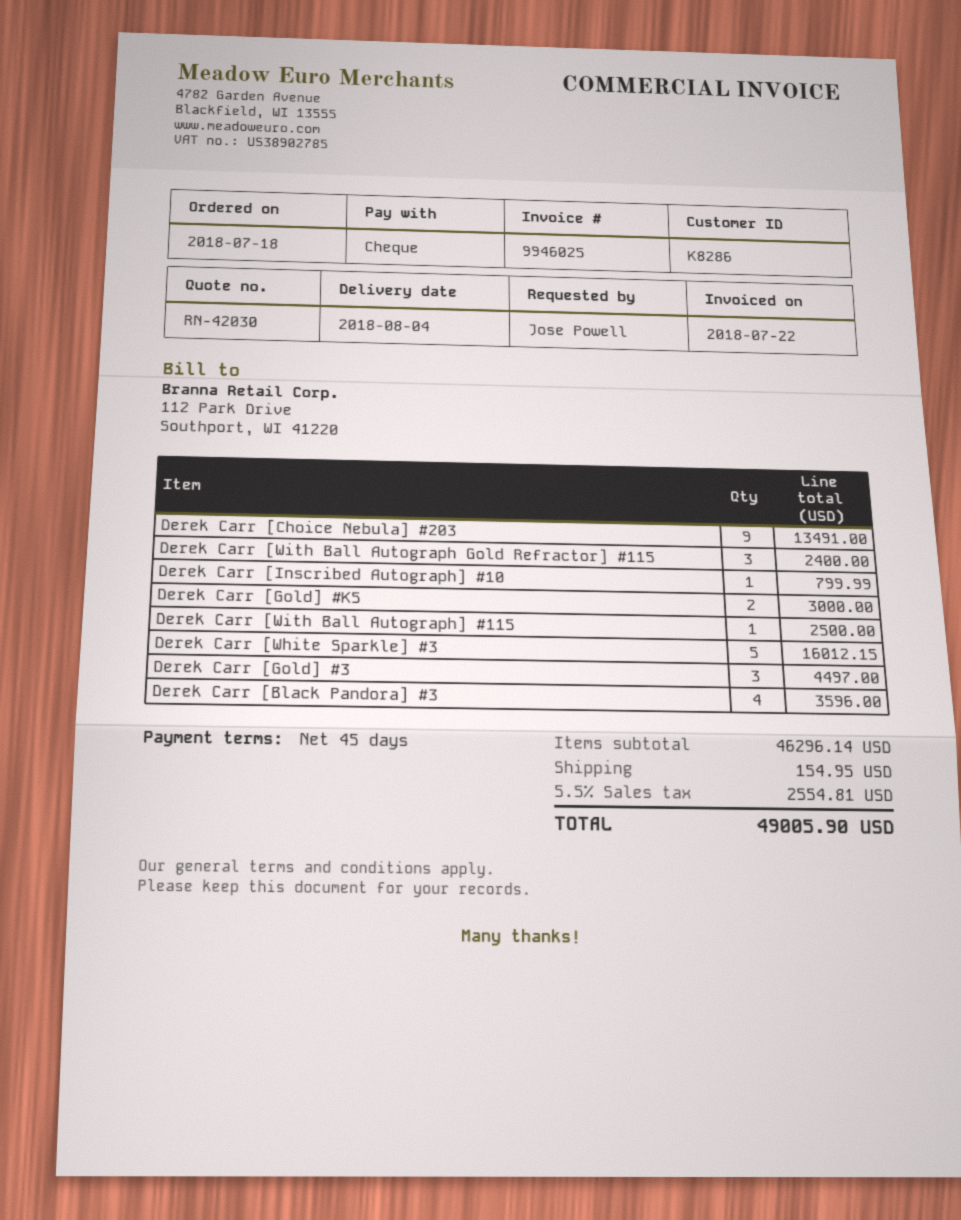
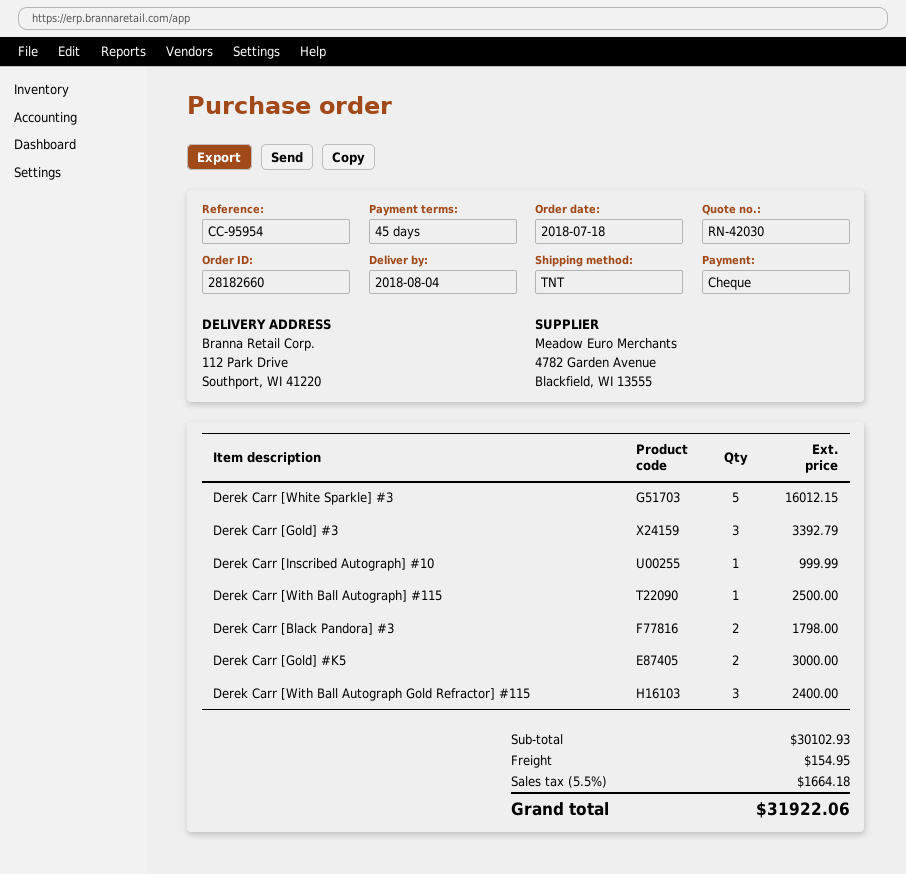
Derek Carr [Choice Nebula] #203: 9 for 13491.00 -> none
Derek Carr [Inscribed Autograph] #10: 1 for 799.99 -> 1 for 999.99
Derek Carr [Gold] #3: 3 for 4497.00 -> 3 for 3392.79
Derek Carr [Black Pandora] #3: 4 for 3596.00 -> 2 for 1798.00
subtotal: 46296.14 -> 30102.93
tax: 5.5% = 2554.81 -> 5.5% = 1664.18
total: 49005.90 -> 31922.06

